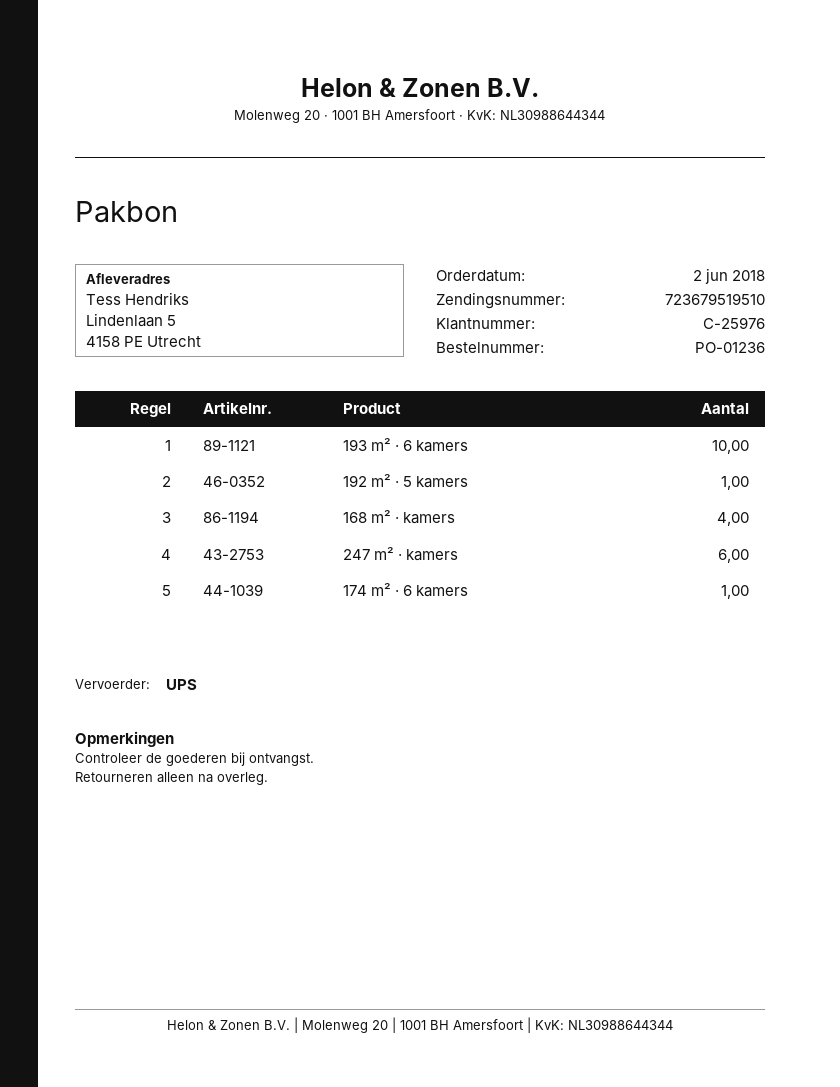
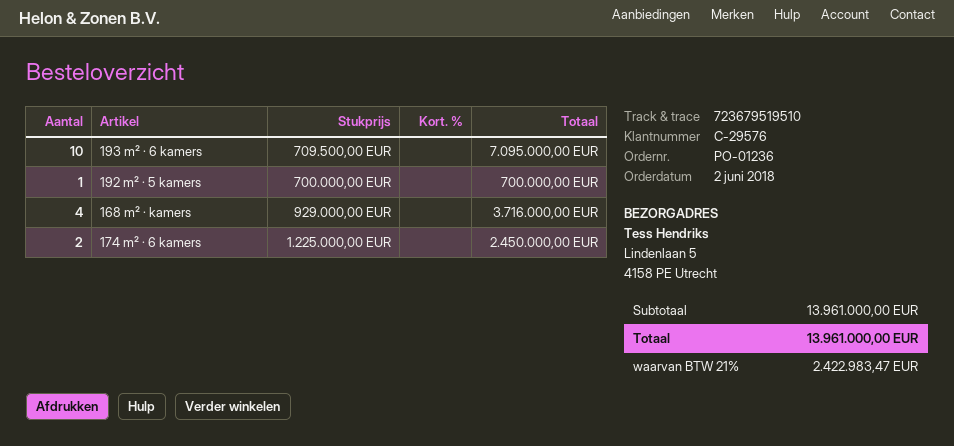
customer number: C-25976 -> C-29576
247 m² · kamers: 6 -> none
174 m² · 6 kamers: 1 -> 2

